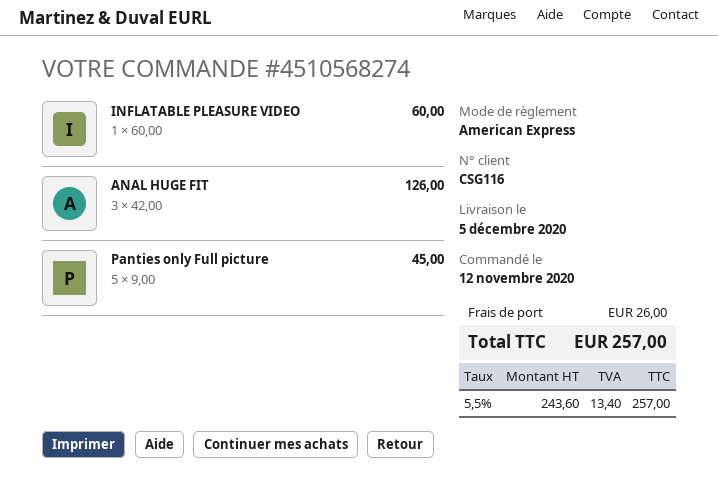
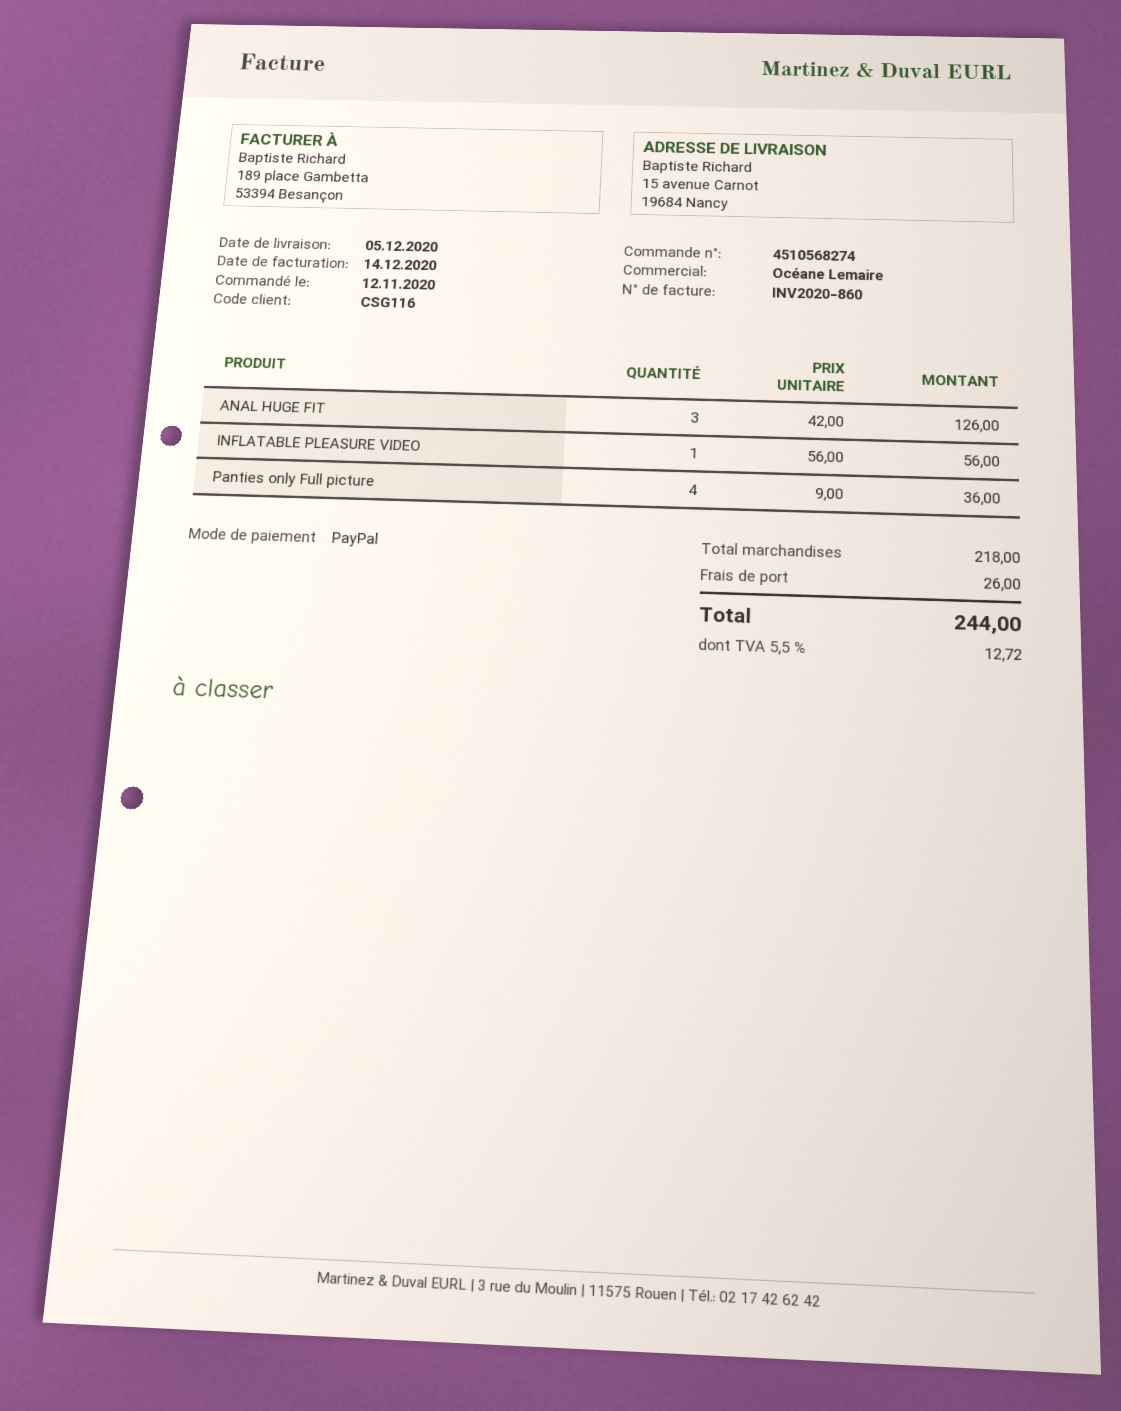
payment method: American Express -> PayPal
INFLATABLE PLEASURE VIDEO: 1 x 60.00 = 60.00 -> 1 x 56.00 = 56.00
Panties only Full picture: 5 x 9.00 = 45.00 -> 4 x 9.00 = 36.00
tax: 5.5% = 13.40 -> 5.5% = 12.72
total: 257.00 -> 244.00

